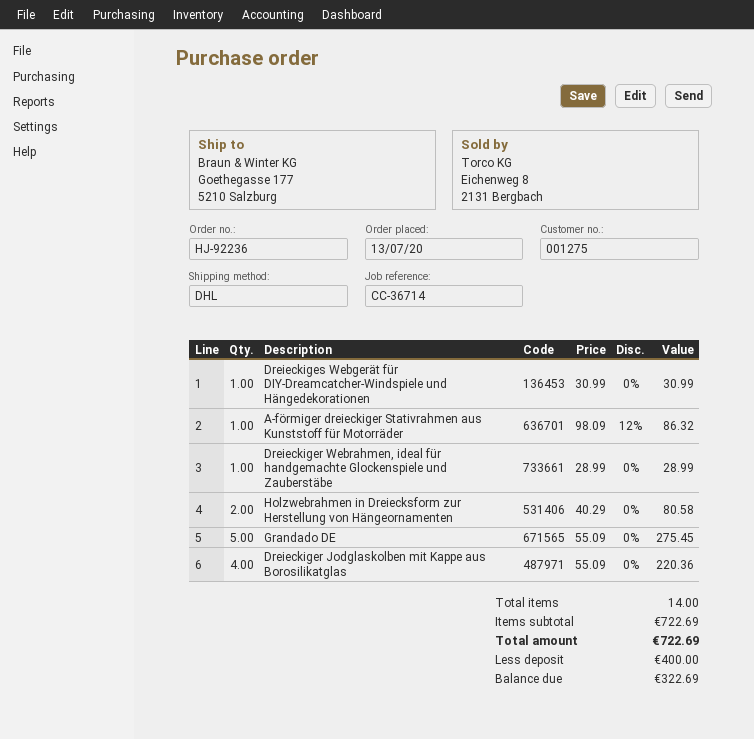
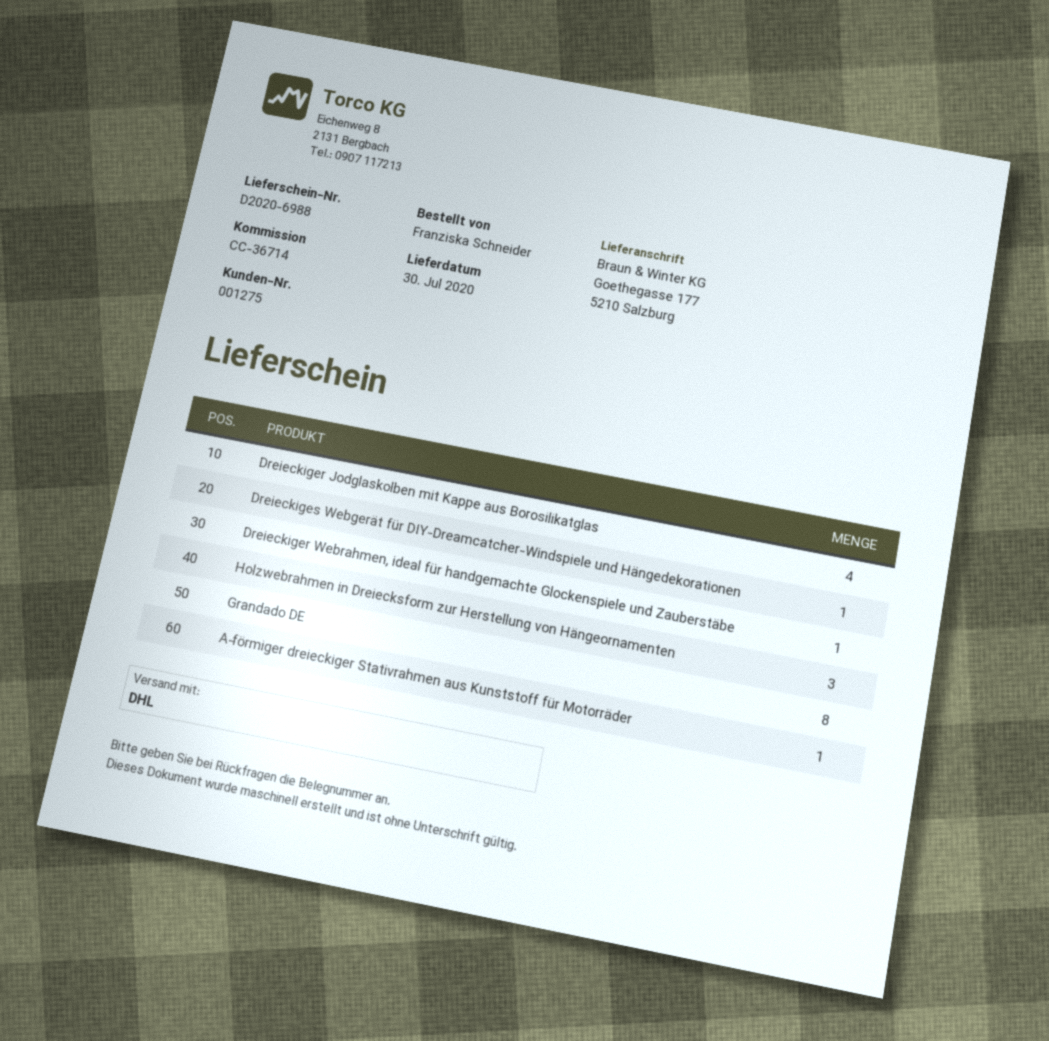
Holzwebrahmen in Dreiecksform zur Herstellung von Hängeornamenten: 2 -> 3
Grandado DE: 5 -> 8

